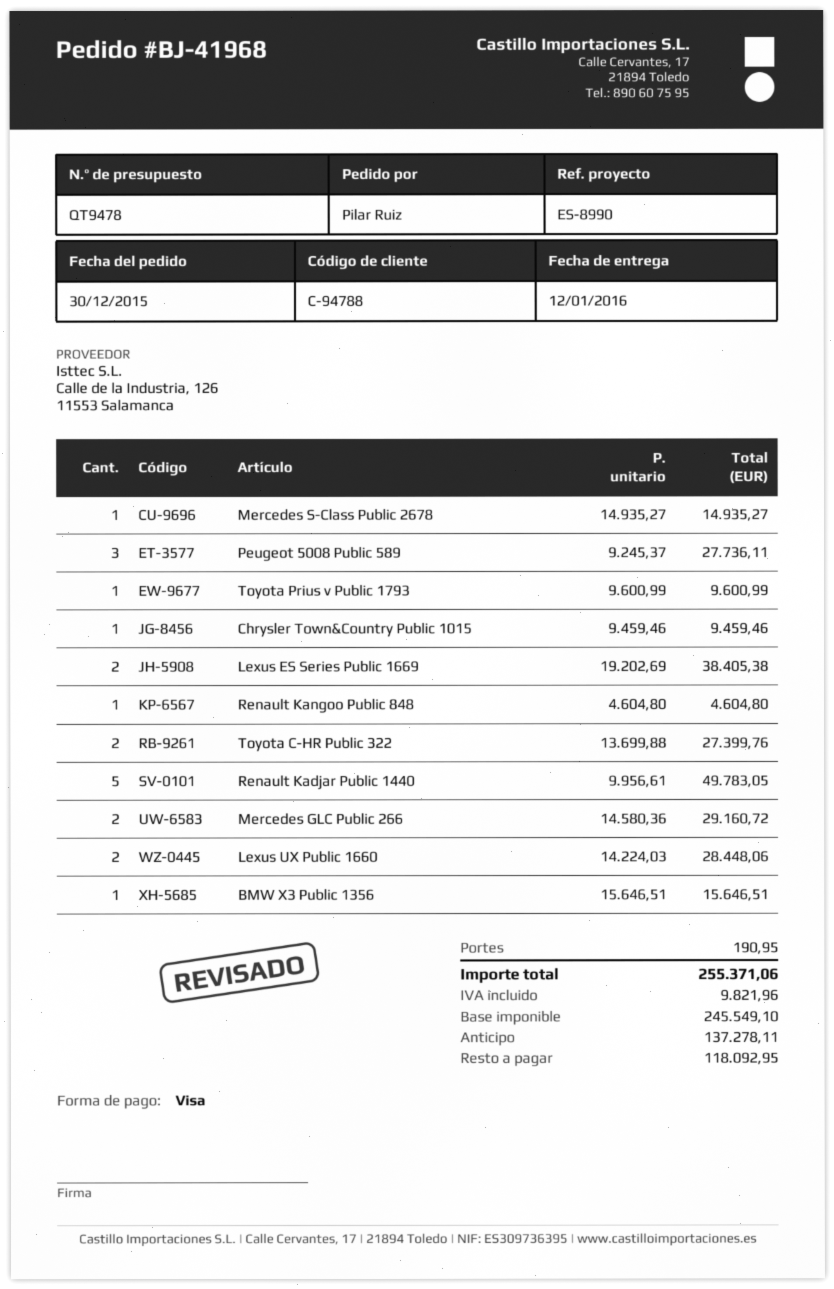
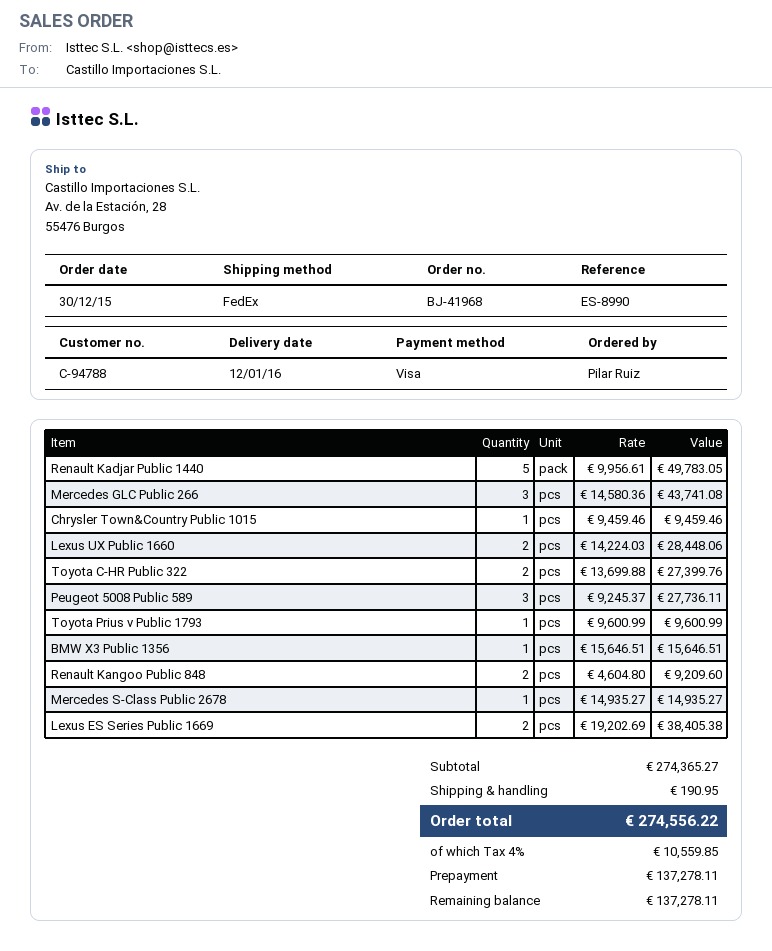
Renault Kangoo Public 848: 1 x 4604.80 = 4604.80 -> 2 x 4604.80 = 9209.60
Mercedes GLC Public 266: 2 x 14580.36 = 29160.72 -> 3 x 14580.36 = 43741.08
tax: 9821.96 -> 10559.85
total: 255371.06 -> 274556.22
balance: 118092.95 -> 137278.11

